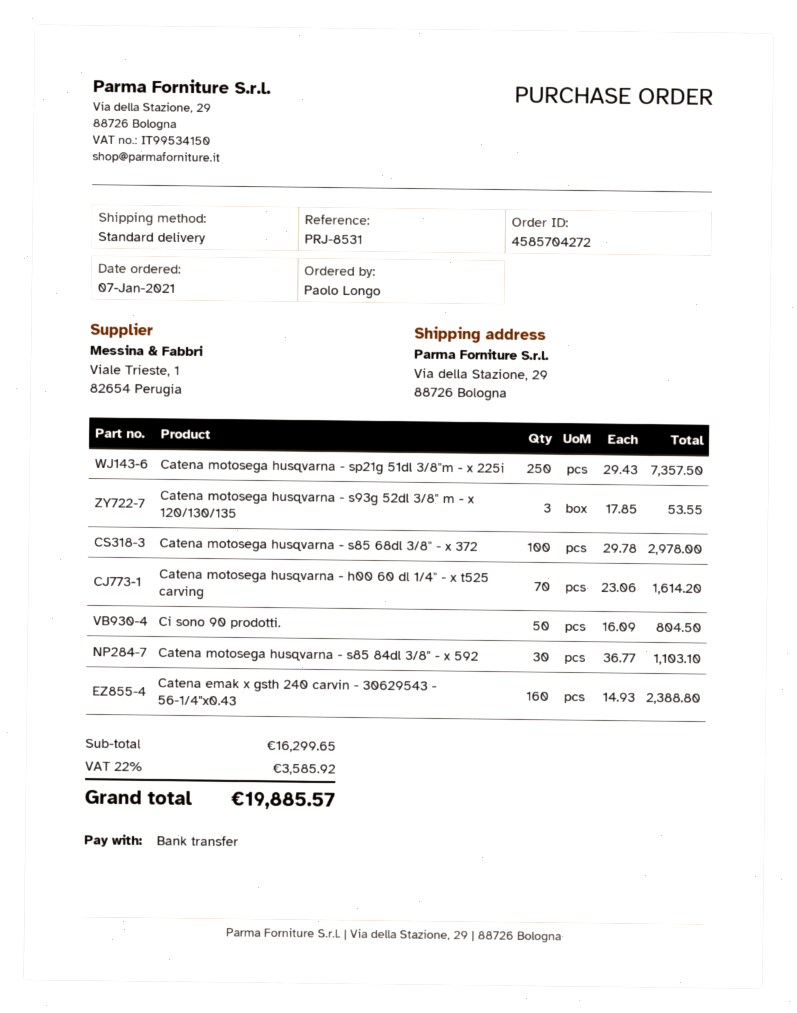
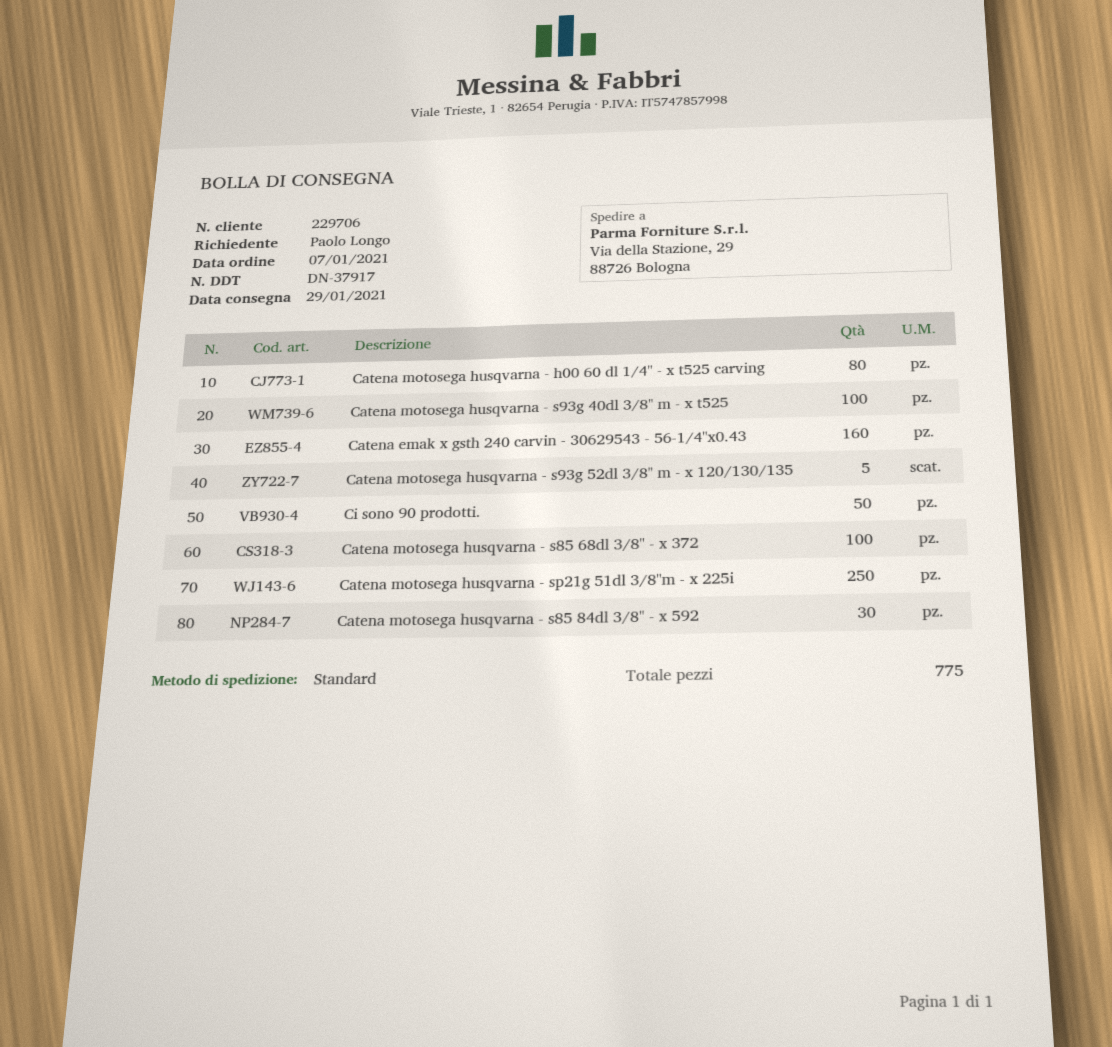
Catena motosega husqvarna - s93g 52dl 3/8" m - x 120/130/135: 3 -> 5
Catena motosega husqvarna - h00 60 dl 1/4" - x t525 carving: 70 -> 80
Catena motosega husqvarna - s93g 40dl 3/8" m - x t525: none -> 100

